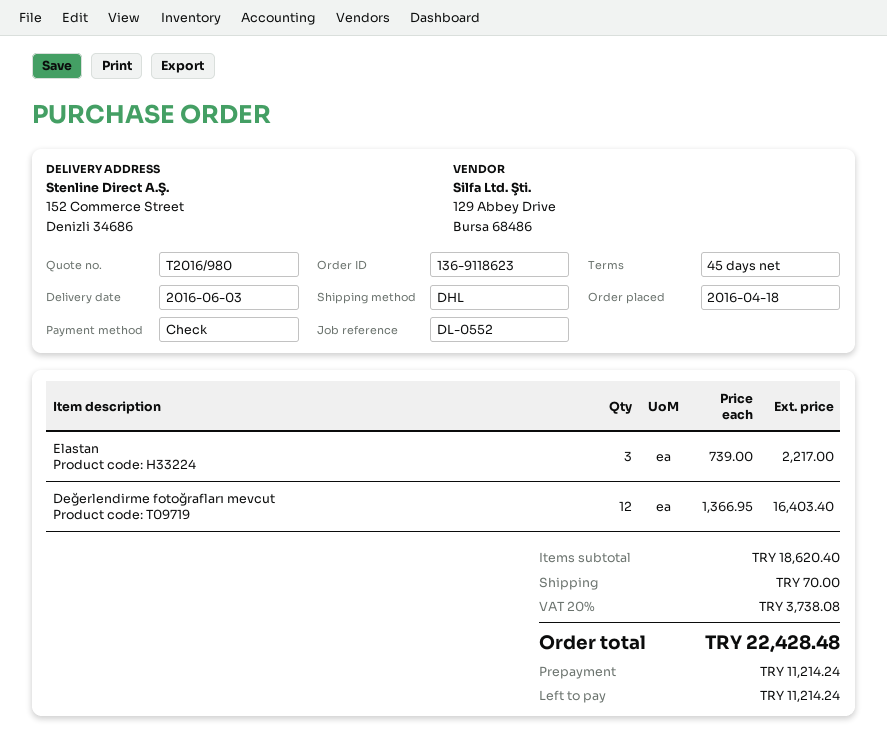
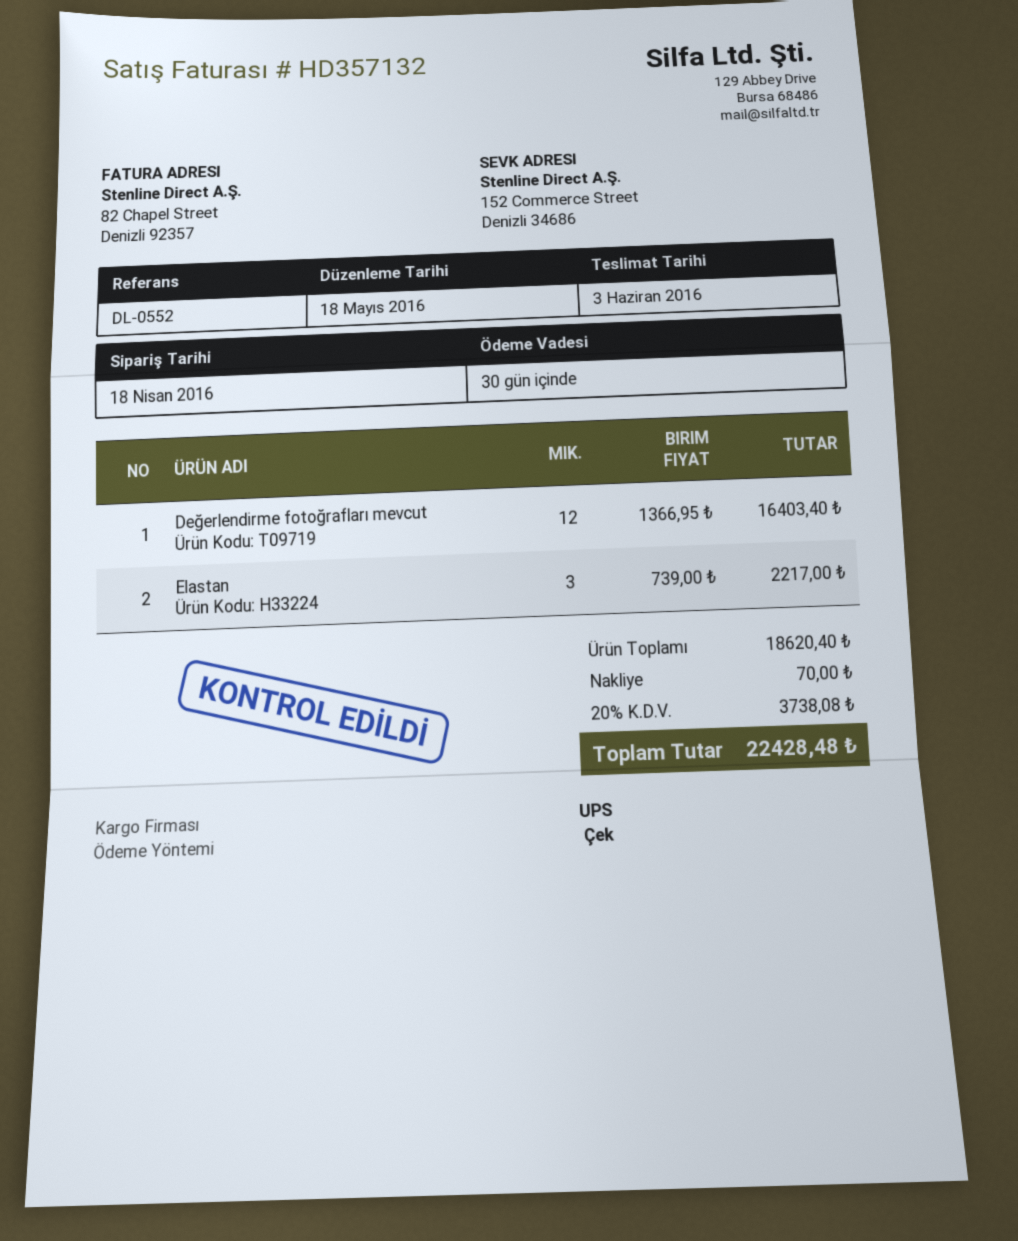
payment terms: 45 days -> 30 days
shipping method: DHL -> UPS

